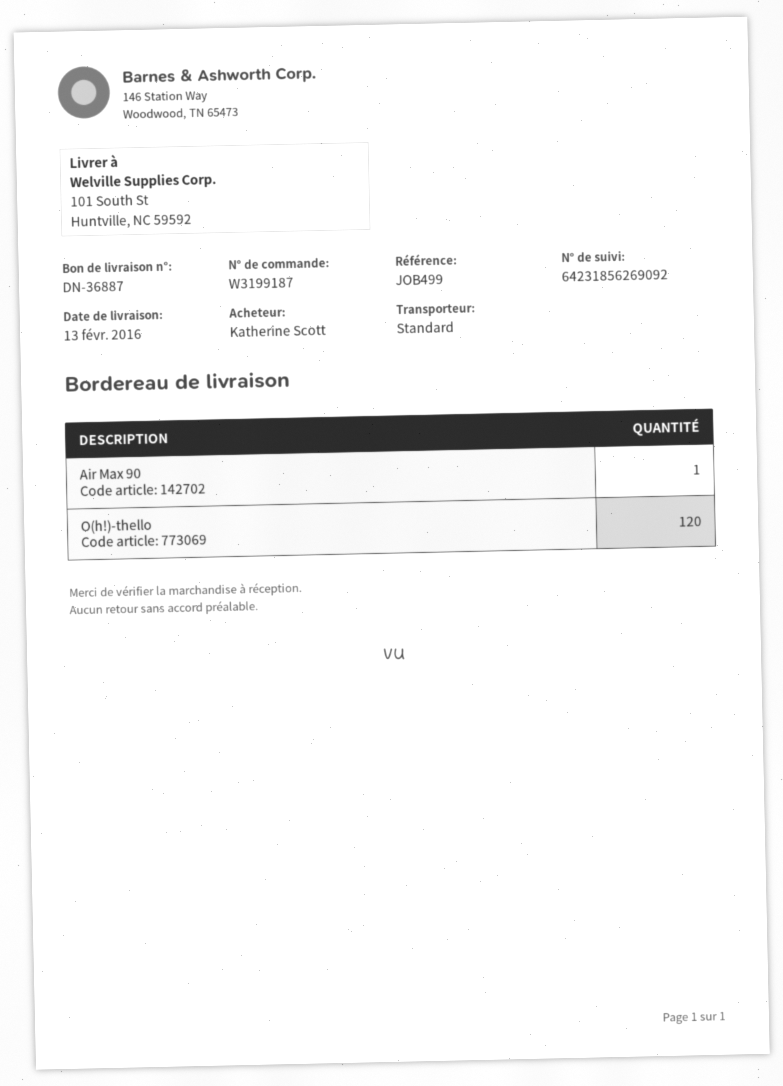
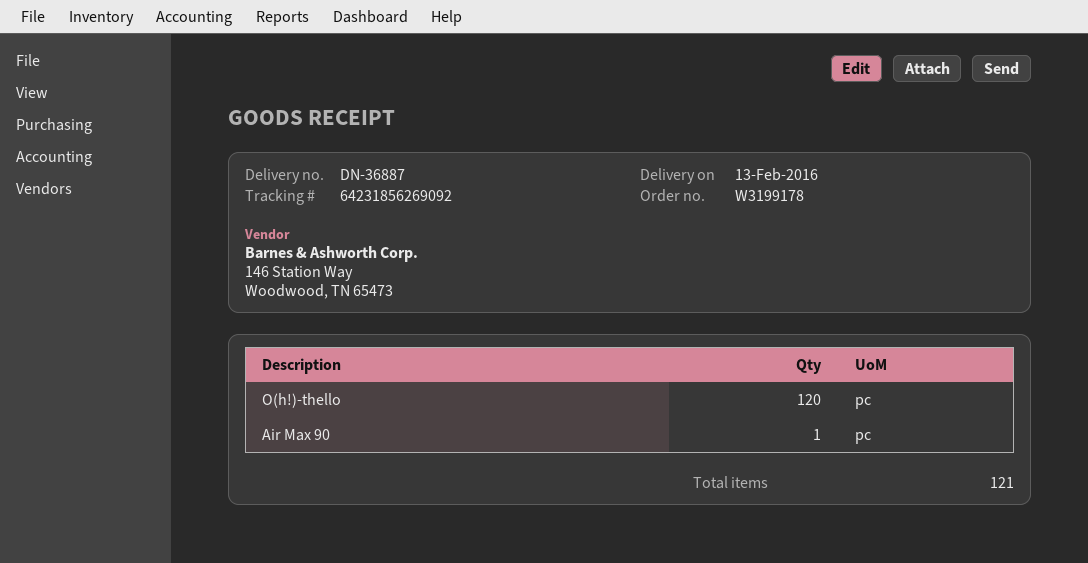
order number: W3199187 -> W3199178

